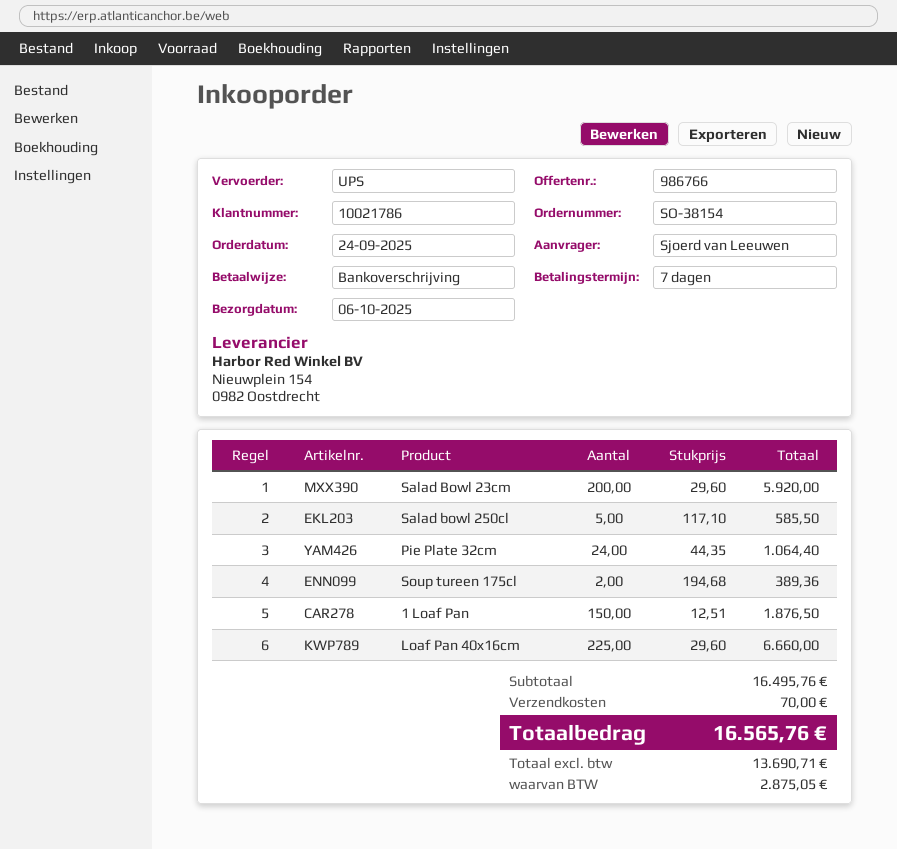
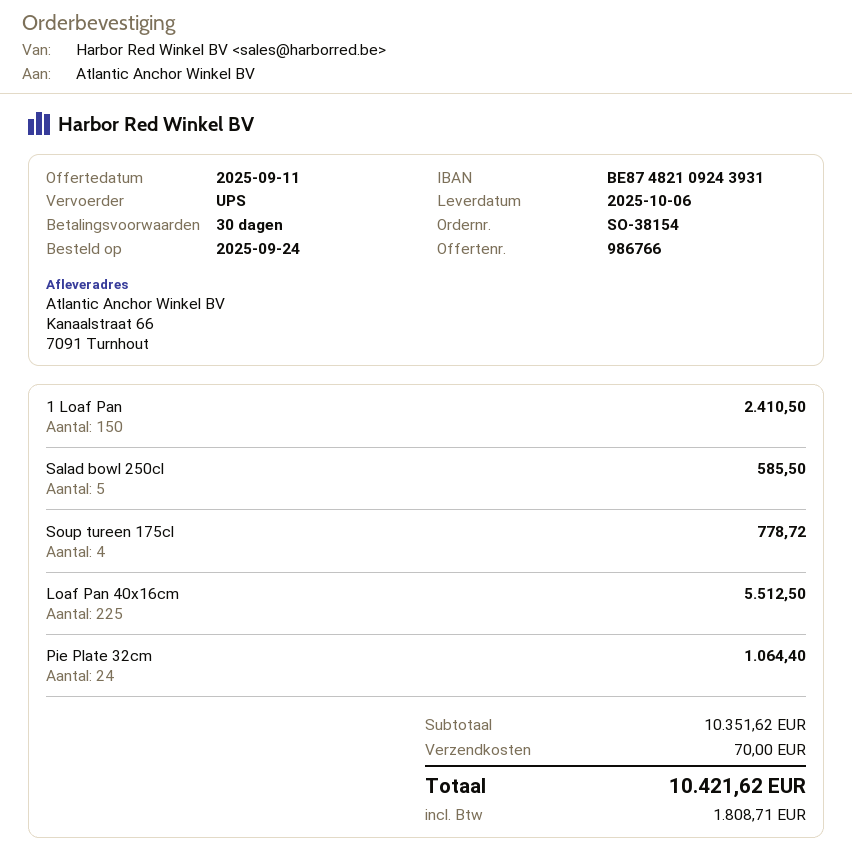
payment terms: 7 days -> 30 days
Salad Bowl 23cm: 200 for 5920.00 -> none
Soup tureen 175cl: 2 for 389.36 -> 4 for 778.72
1 Loaf Pan: 150 for 1876.50 -> 150 for 2410.50
Loaf Pan 40x16cm: 225 for 6660.00 -> 225 for 5512.50
subtotal: 16495.76 -> 10351.62
tax: 2875.05 -> 1808.71
total: 16565.76 -> 10421.62

